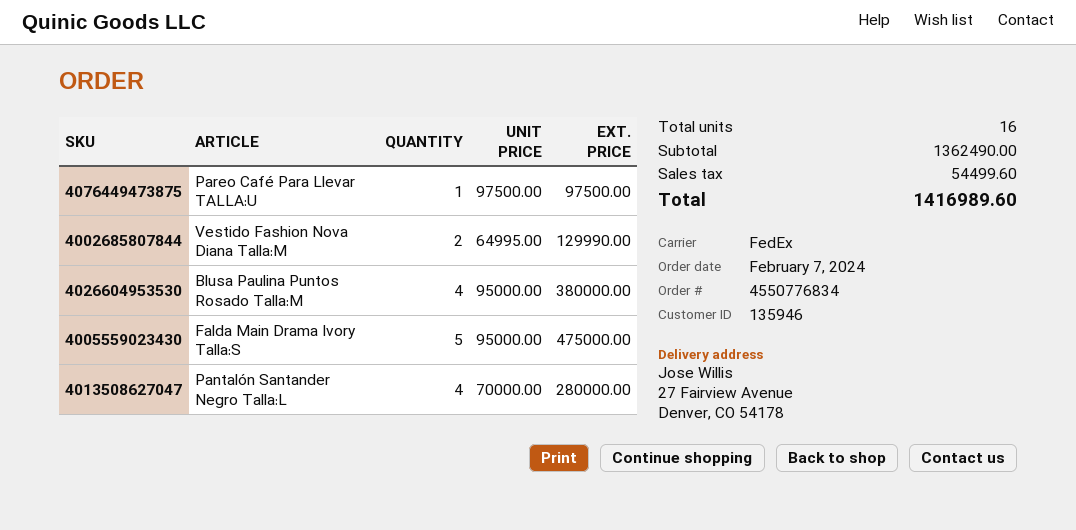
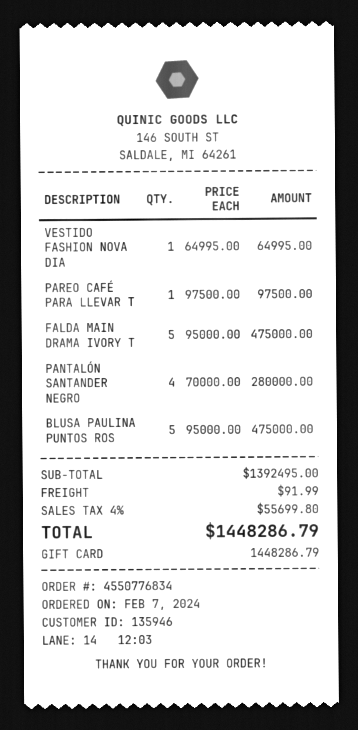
Vestido Fashion Nova Diana Talla:M: 2 x 64995.00 = 129990.00 -> 1 x 64995.00 = 64995.00
Blusa Paulina Puntos Rosado Talla:M: 4 x 95000.00 = 380000.00 -> 5 x 95000.00 = 475000.00
subtotal: 1362490.00 -> 1392495.00
shipping: none -> 91.99
tax: 54499.60 -> 55699.80
total: 1416989.60 -> 1448286.79

